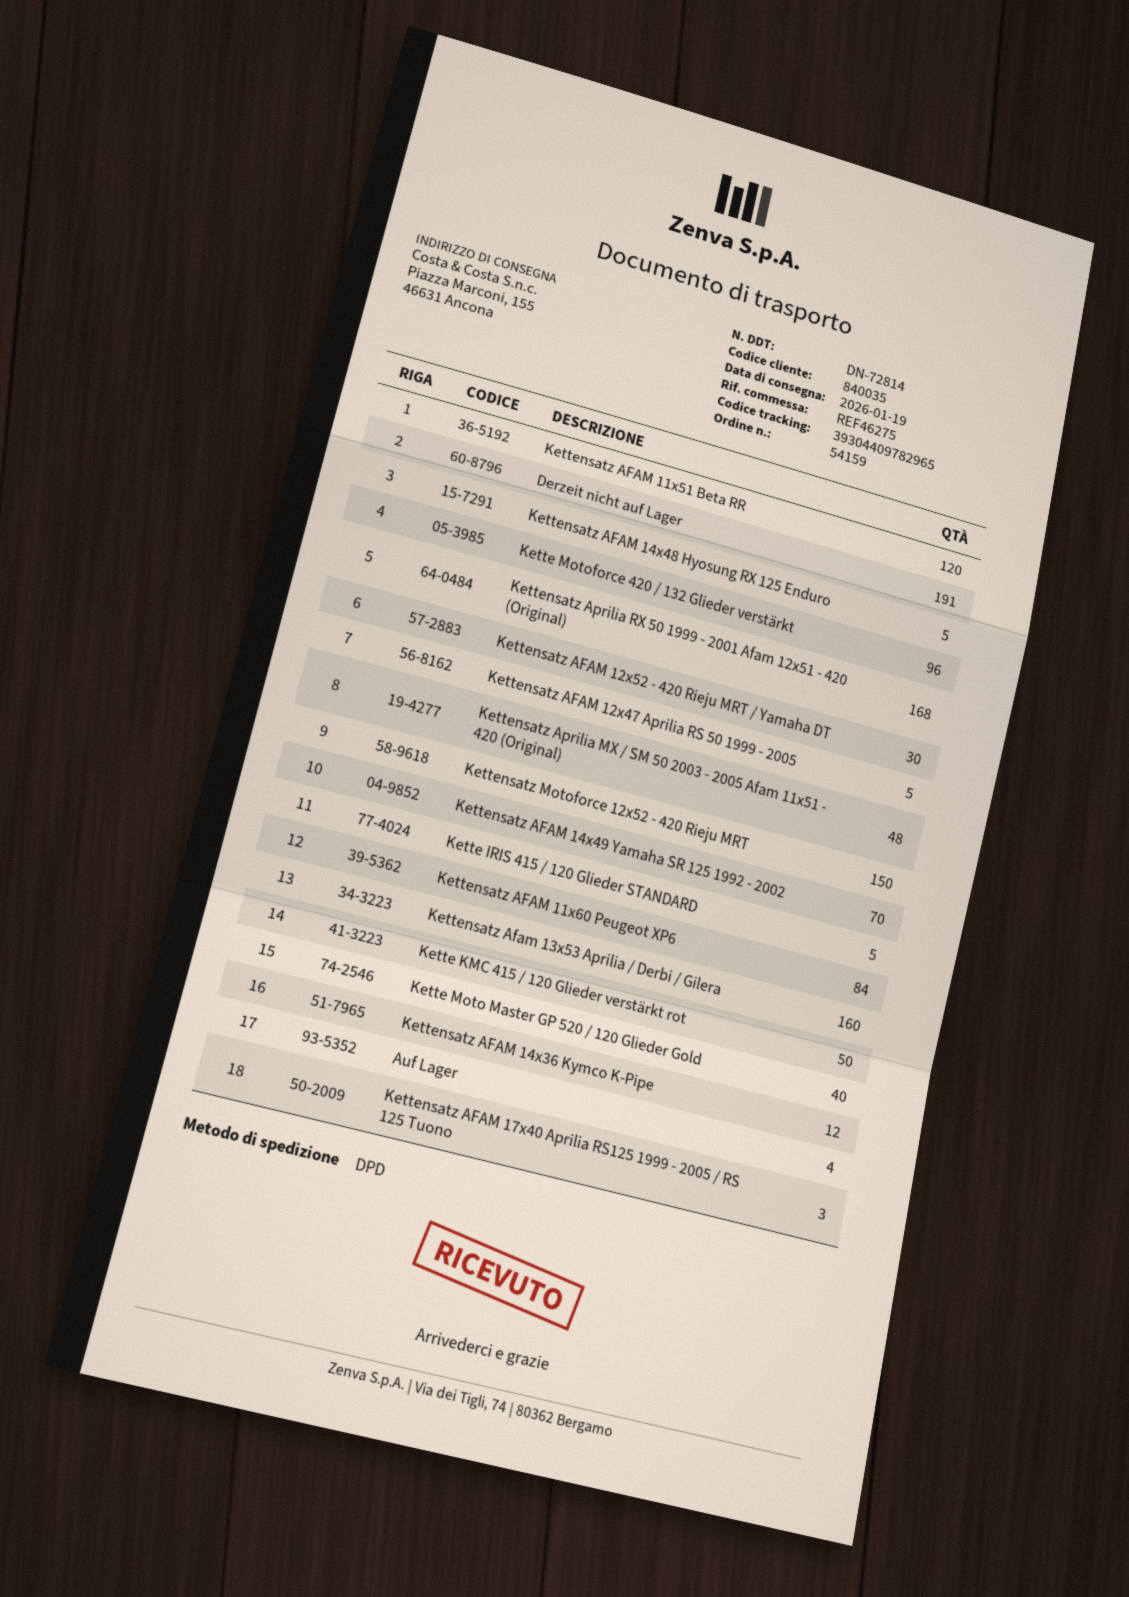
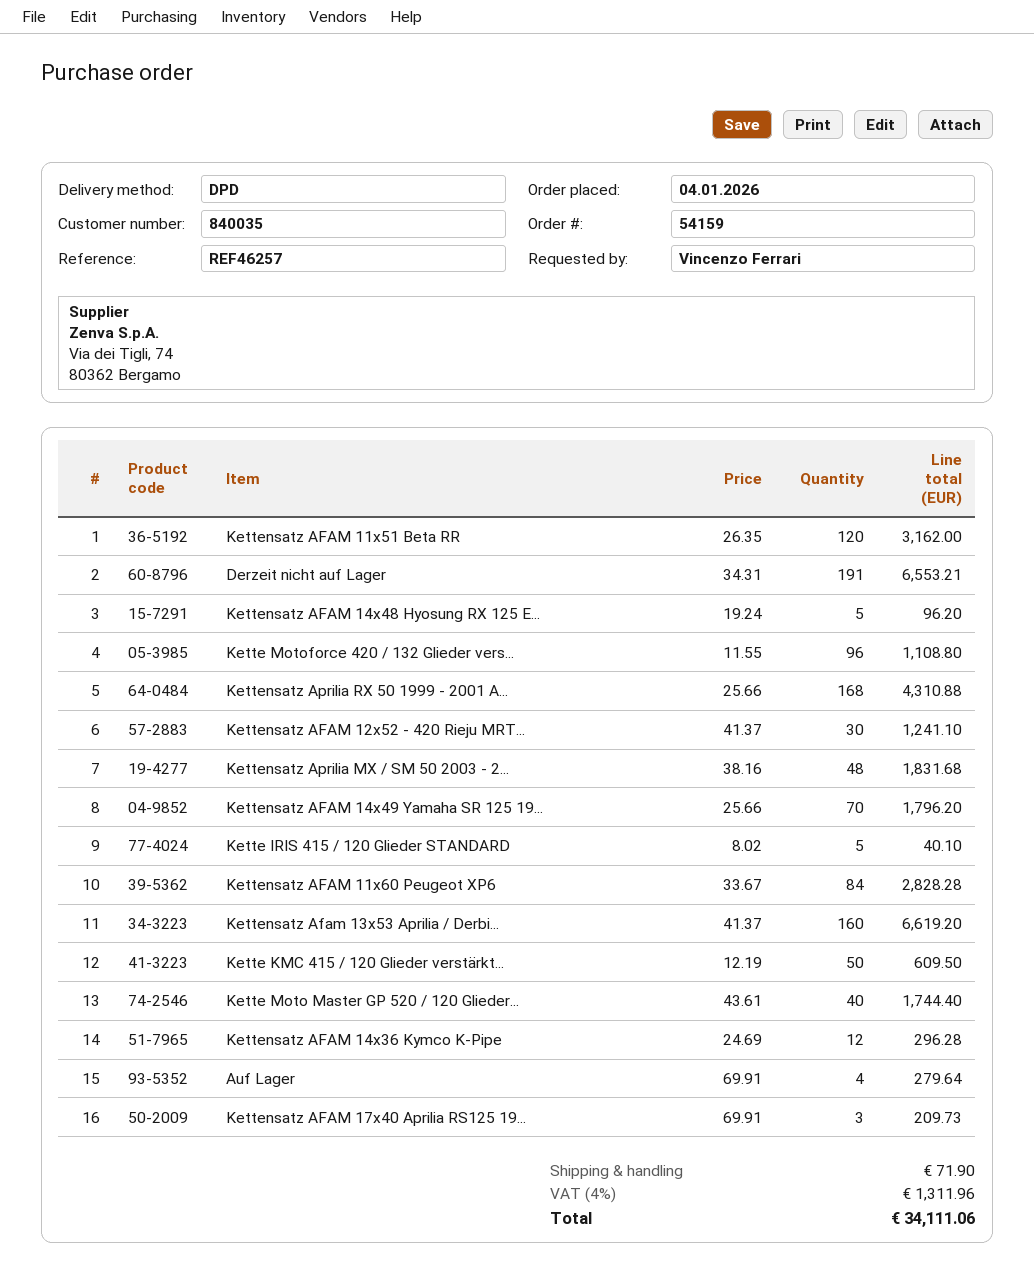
reference: REF46275 -> REF46257
Kettensatz AFAM 12x47 Aprilia RS 50 1999 - 2005: 5 -> none
Kettensatz Motoforce 12x52 - 420 Rieju MRT: 150 -> none

